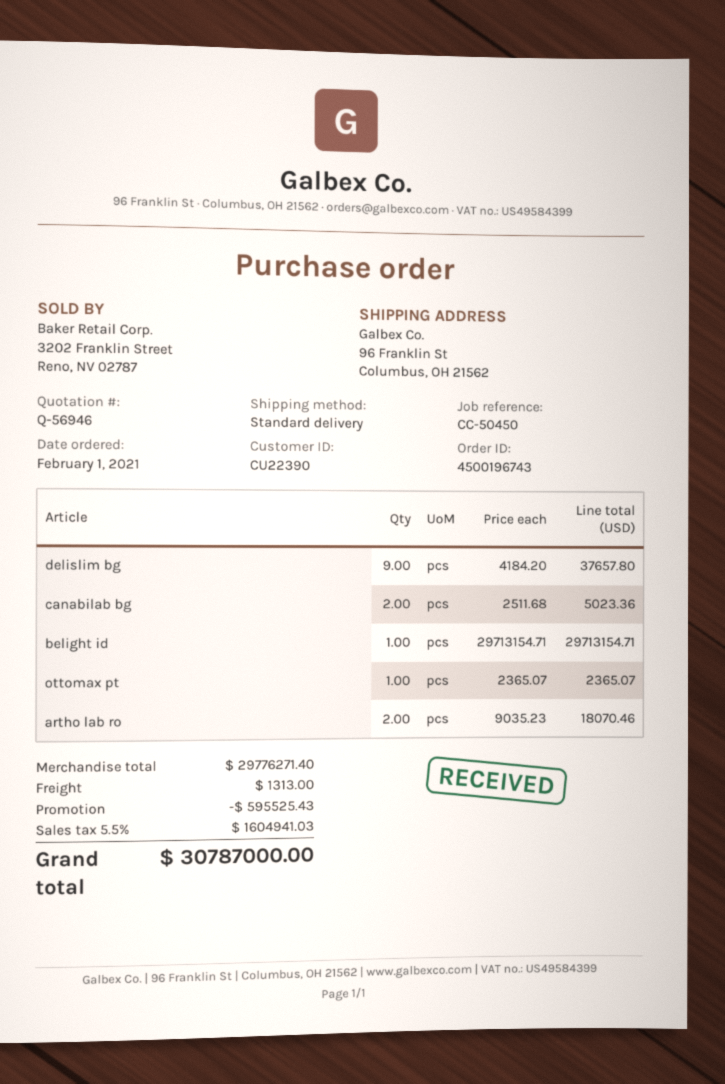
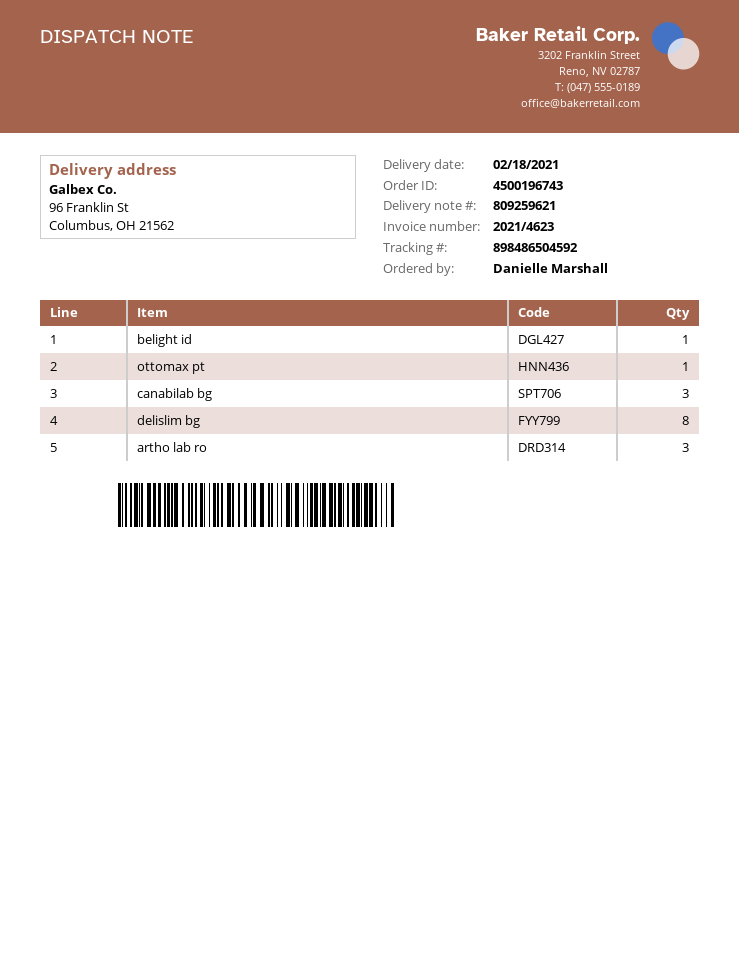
delislim bg: 9 -> 8
canabilab bg: 2 -> 3
artho lab ro: 2 -> 3

